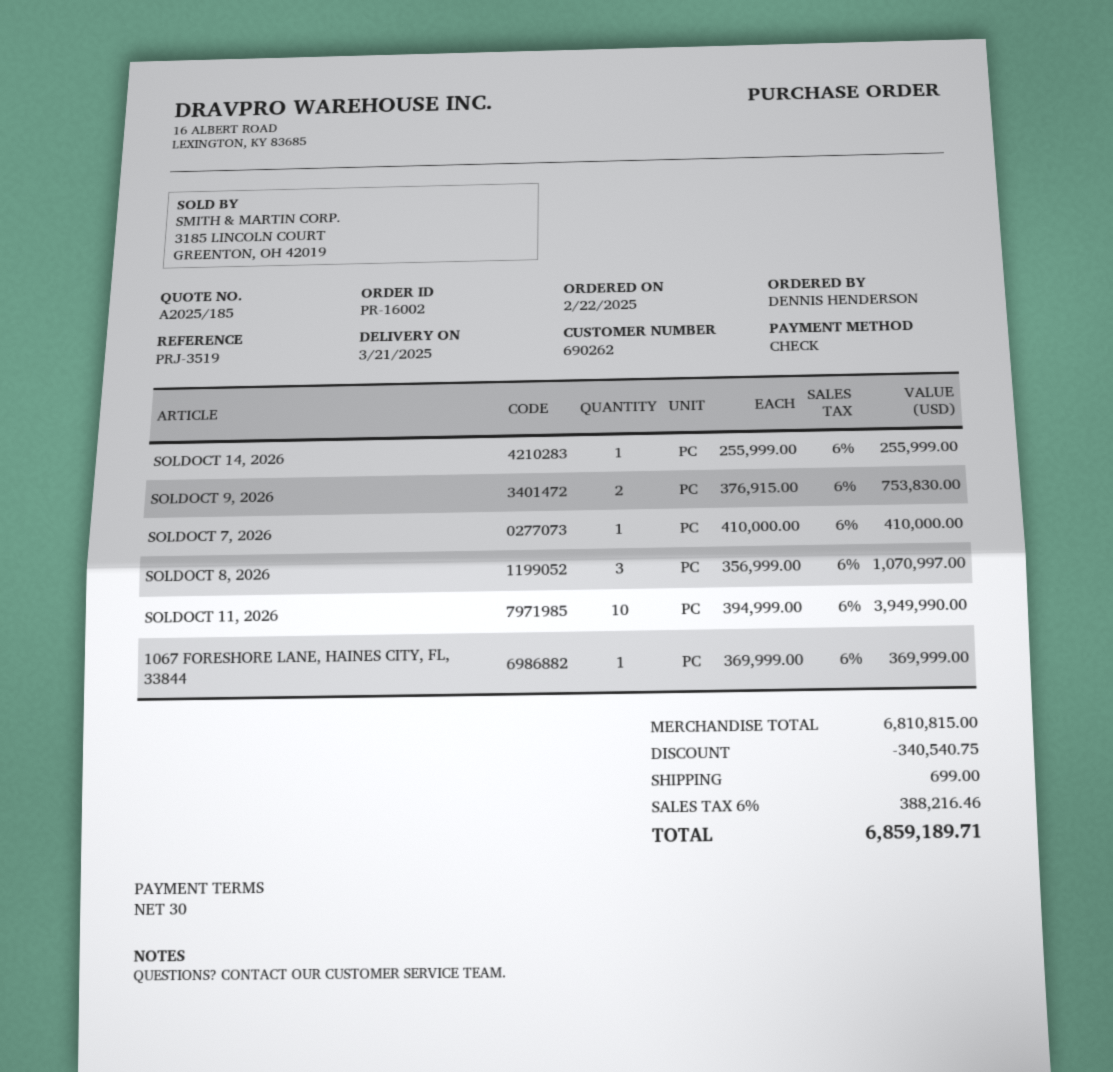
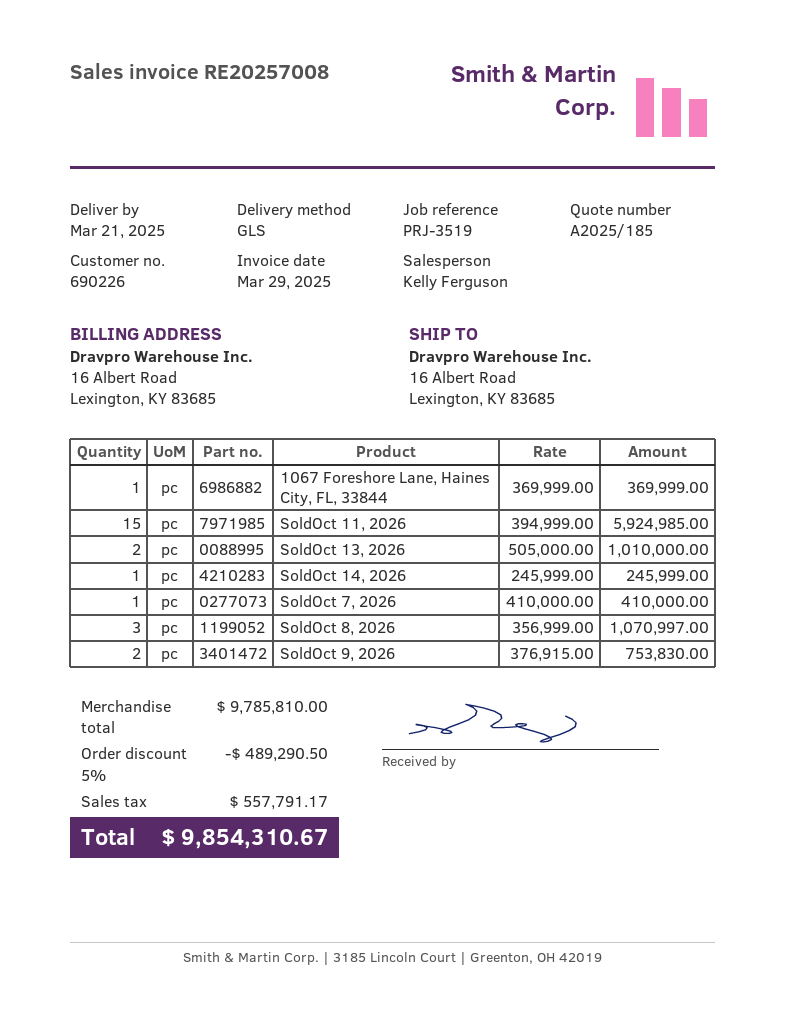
customer number: 690262 -> 690226
SOLDOCT 14, 2026: 1 x 255999.00 = 255999.00 -> 1 x 245999.00 = 245999.00
SOLDOCT 11, 2026: 10 x 394999.00 = 3949990.00 -> 15 x 394999.00 = 5924985.00
SoldOct 13, 2026: none -> 2 x 505000.00 = 1010000.00
subtotal: 6810815.00 -> 9785810.00
discount: 340540.75 -> 489290.50
shipping: 699.00 -> none
tax: 388216.46 -> 557791.17
total: 6859189.71 -> 9854310.67

